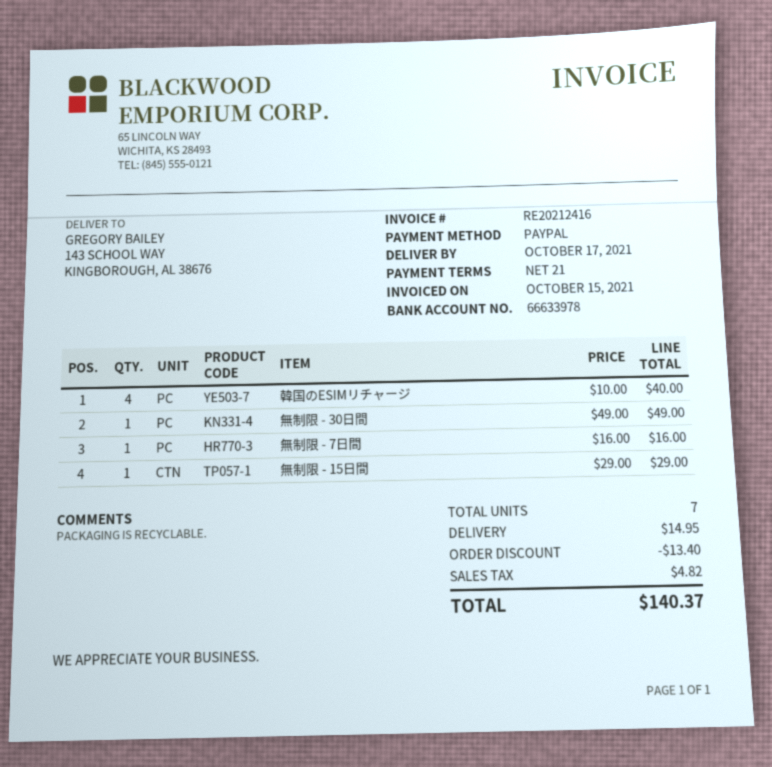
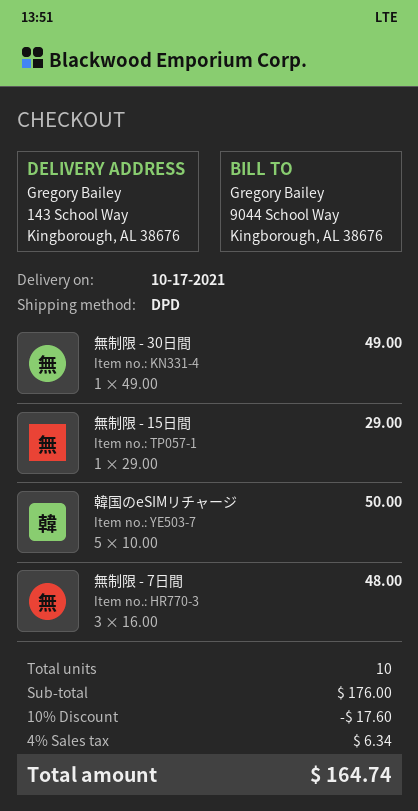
韓国のESIMリチャージ: 4 x 10.00 = 40.00 -> 5 x 10.00 = 50.00
無制限 - 7日間: 1 x 16.00 = 16.00 -> 3 x 16.00 = 48.00
total quantity: 7 -> 10
discount: 13.40 -> 17.60
shipping: 14.95 -> none
tax: 4.82 -> 6.34
total: 140.37 -> 164.74

